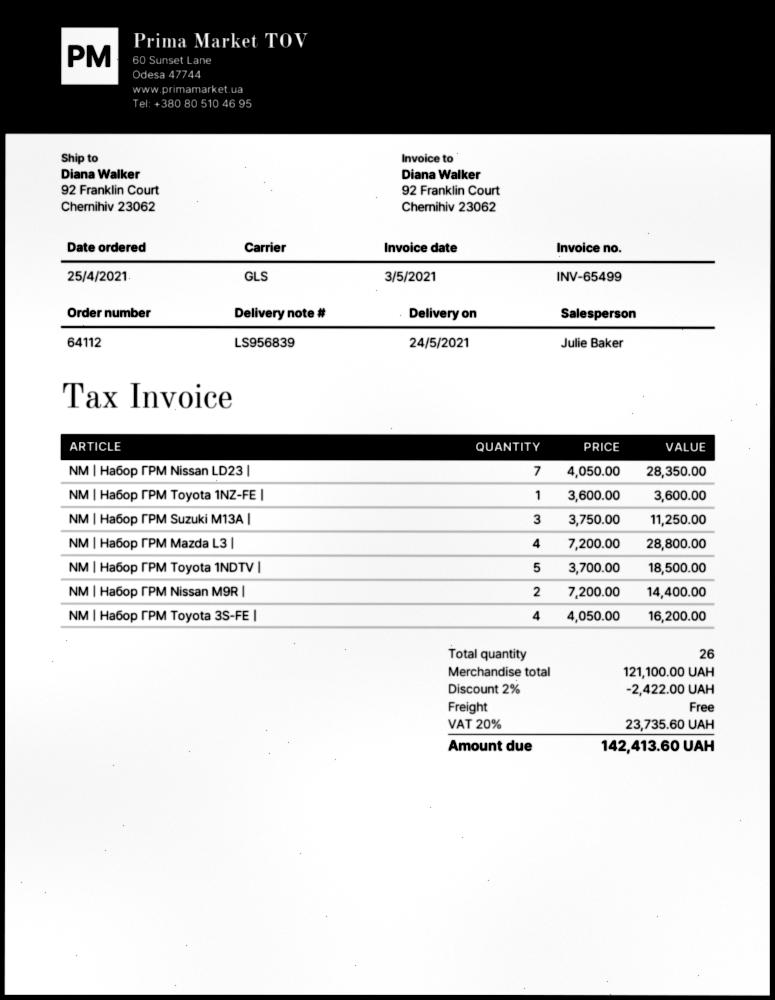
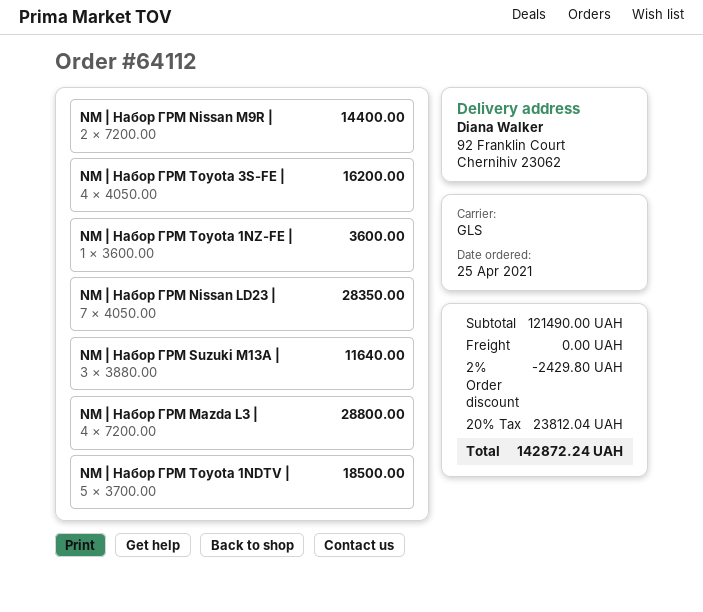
NM | Набор ГРМ Suzuki M13A |: 3 x 3750.00 = 11250.00 -> 3 x 3880.00 = 11640.00
subtotal: 121100.00 -> 121490.00
discount: 2% = 2422.00 -> 2% = 2429.80
tax: 20% = 23735.60 -> 20% = 23812.04
total: 142413.60 -> 142872.24

